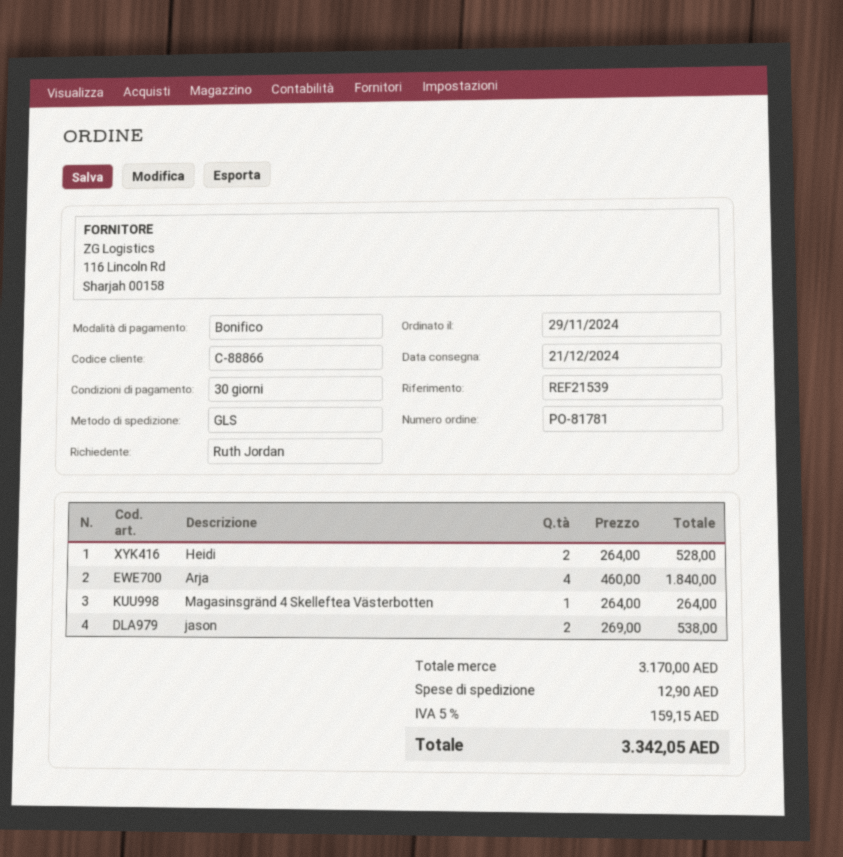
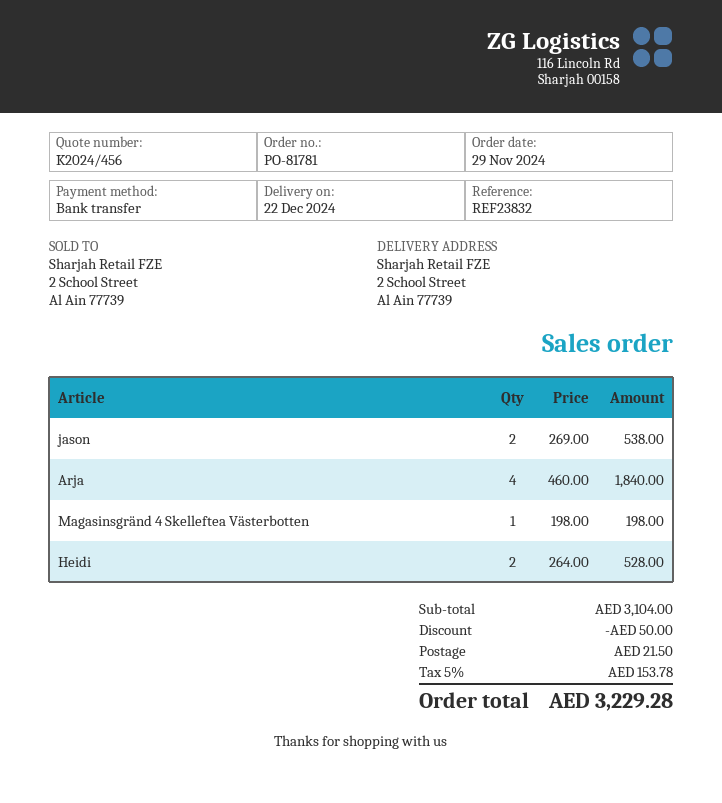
delivery date: 2024-12-21 -> 2024-12-22
reference: REF21539 -> REF23832
Magasinsgränd 4 Skelleftea Västerbotten: 1 x 264.00 = 264.00 -> 1 x 198.00 = 198.00
subtotal: 3170.00 -> 3104.00
discount: none -> 50.00
shipping: 12.90 -> 21.50
tax: 5% = 159.15 -> 5% = 153.78
total: 3342.05 -> 3229.28

